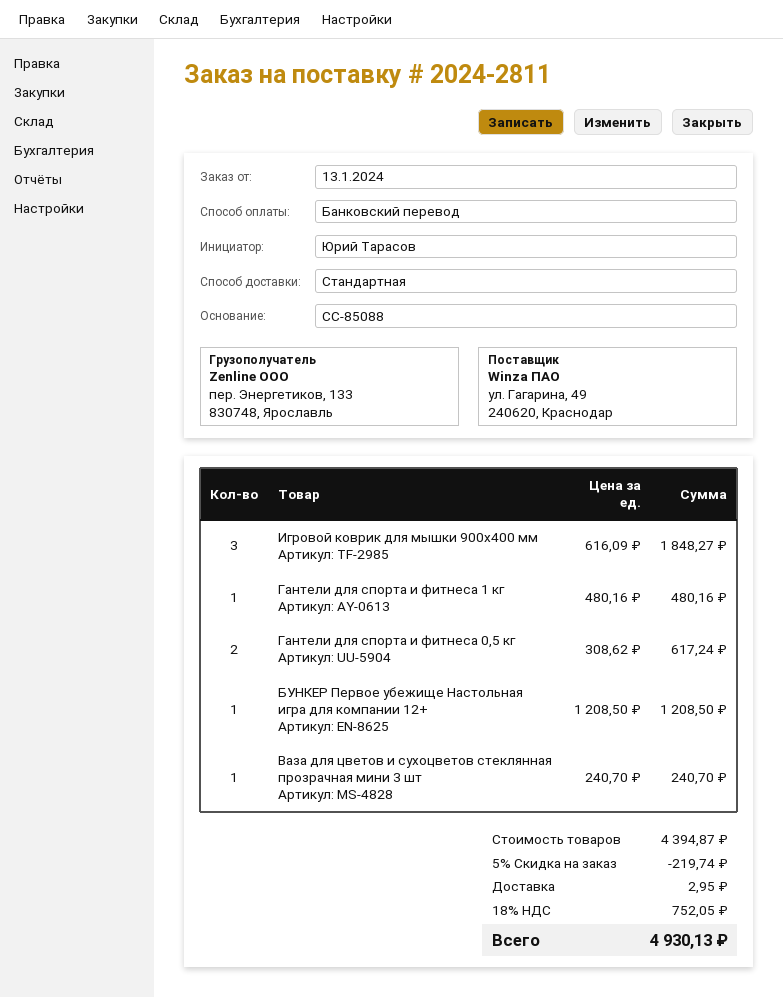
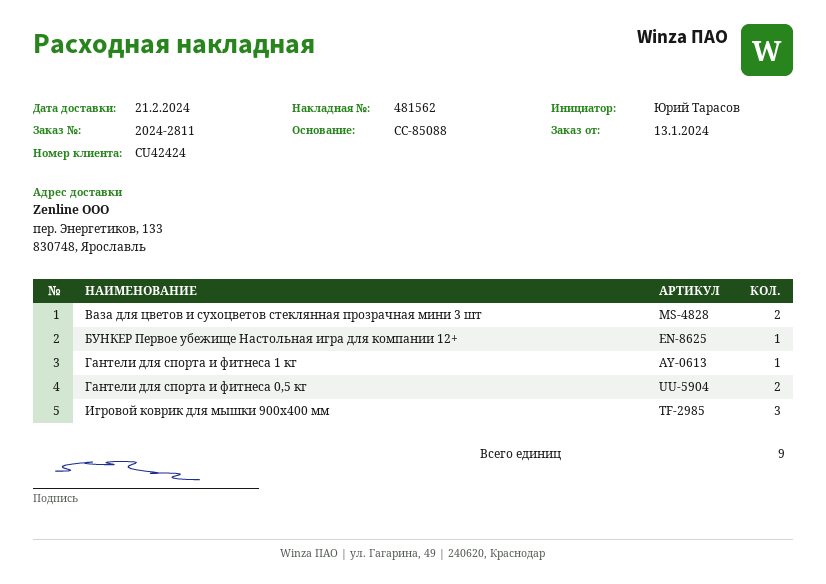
Ваза для цветов и сухоцветов стеклянная прозрачная мини 3 шт: 1 -> 2

